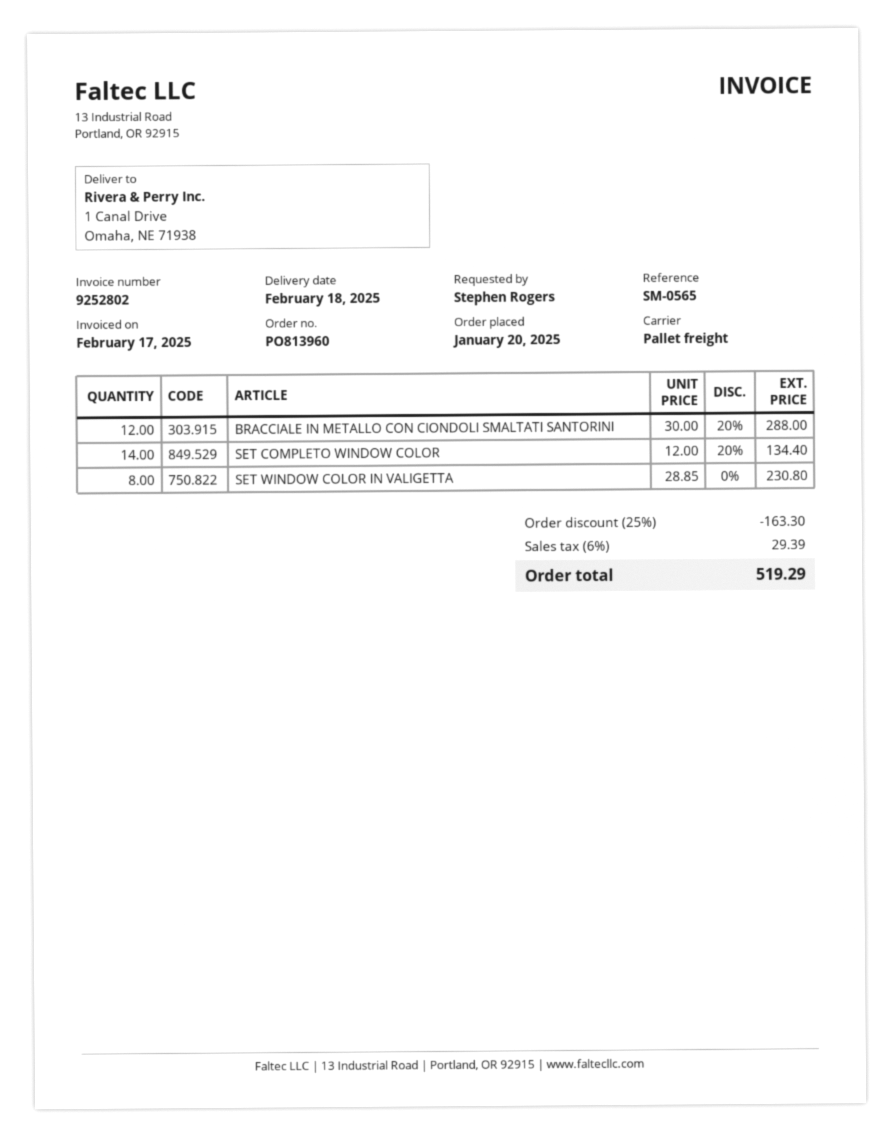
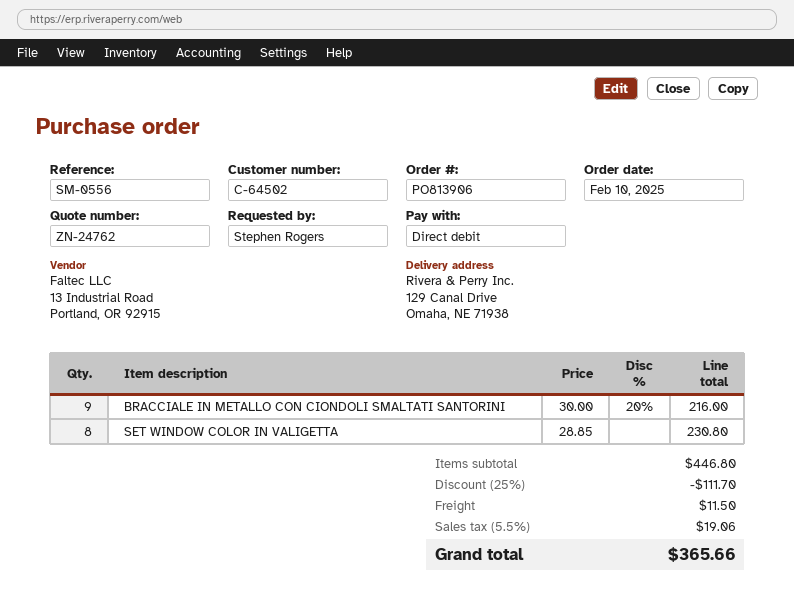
order number: PO813960 -> PO813906
order date: 2025-01-20 -> 2025-02-10
reference: SM-0565 -> SM-0556
ship to: 1 Canal Drive, Omaha, NE 71938 -> 129 Canal Drive, Omaha, NE 71938
BRACCIALE IN METALLO CON CIONDOLI SMALTATI SANTORINI: 12 x 30.00 - 20% = 288.00 -> 9 x 30.00 - 20% = 216.00
SET COMPLETO WINDOW COLOR: 14 x 12.00 - 20% = 134.40 -> none
discount: 25% = 163.30 -> 25% = 111.70
shipping: none -> 11.50
tax: 6% = 29.39 -> 5.5% = 19.06
total: 519.29 -> 365.66

